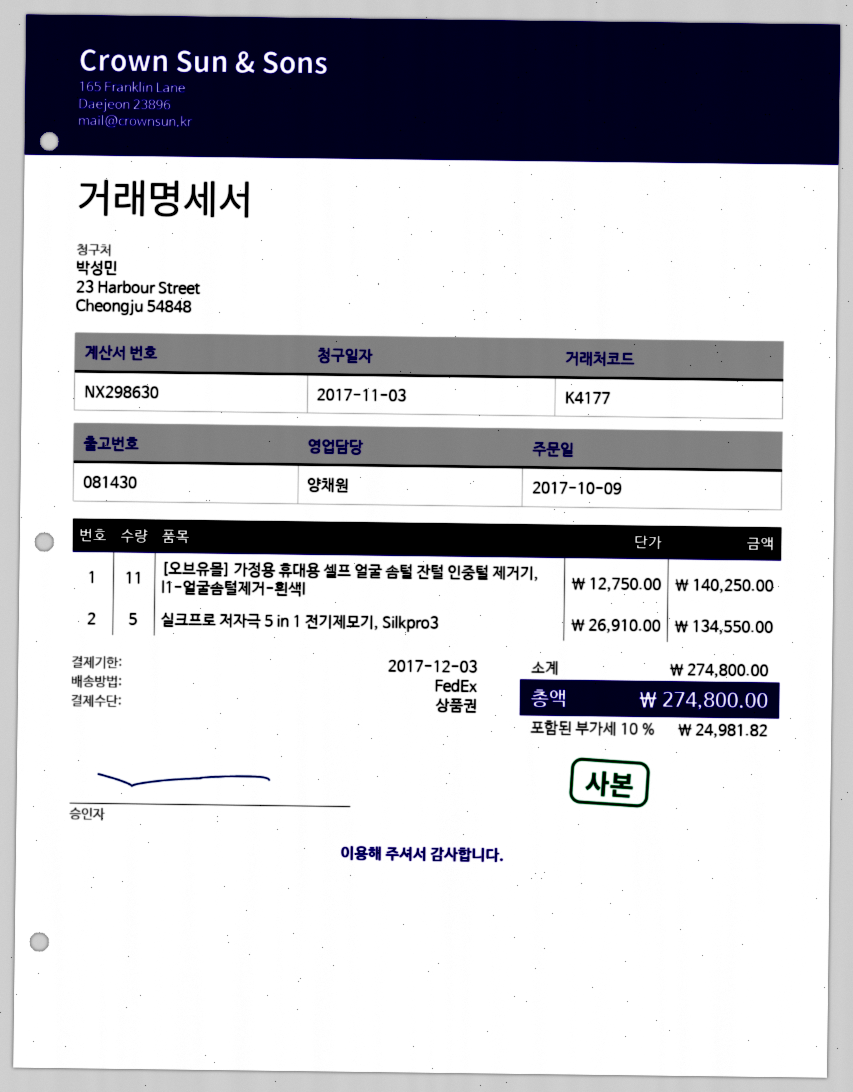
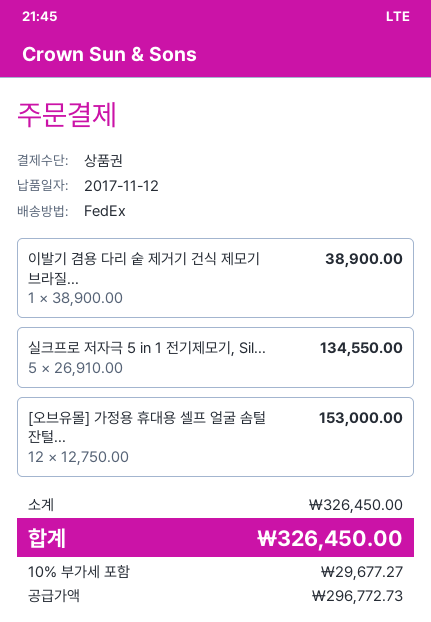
[오브유몰] 가정용 휴대용 셀프 얼굴 솜털 잔털 인중털 제거기, l1-얼굴솜털제거-흰색l: 11 x 12750.00 = 140250.00 -> 12 x 12750.00 = 153000.00
이발기 겸용 다리 숱 제거기 건식 제모기 브라질...: none -> 1 x 38900.00 = 38900.00
subtotal: 274800.00 -> 326450.00
tax: 10% = 24981.82 -> 10% = 29677.27
total: 274800.00 -> 326450.00

